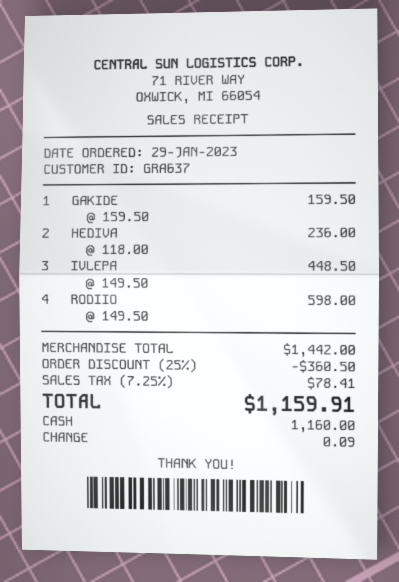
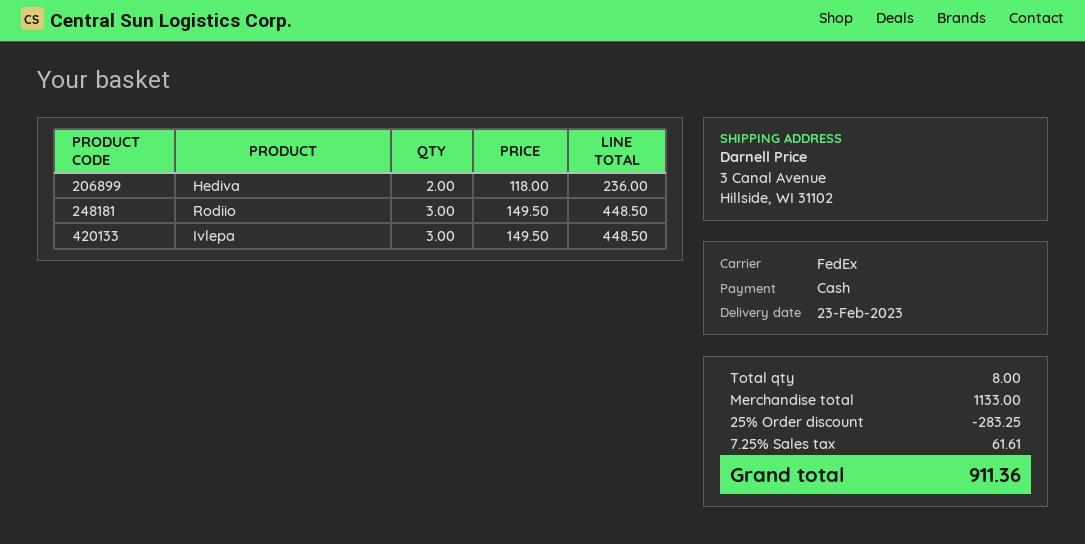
GAKIDE: 1 x 159.50 = 159.50 -> none
RODIIO: 4 x 149.50 = 598.00 -> 3 x 149.50 = 448.50
subtotal: 1442.00 -> 1133.00
discount: 25% = 360.50 -> 25% = 283.25
tax: 7.25% = 78.41 -> 7.25% = 61.61
total: 1159.91 -> 911.36

